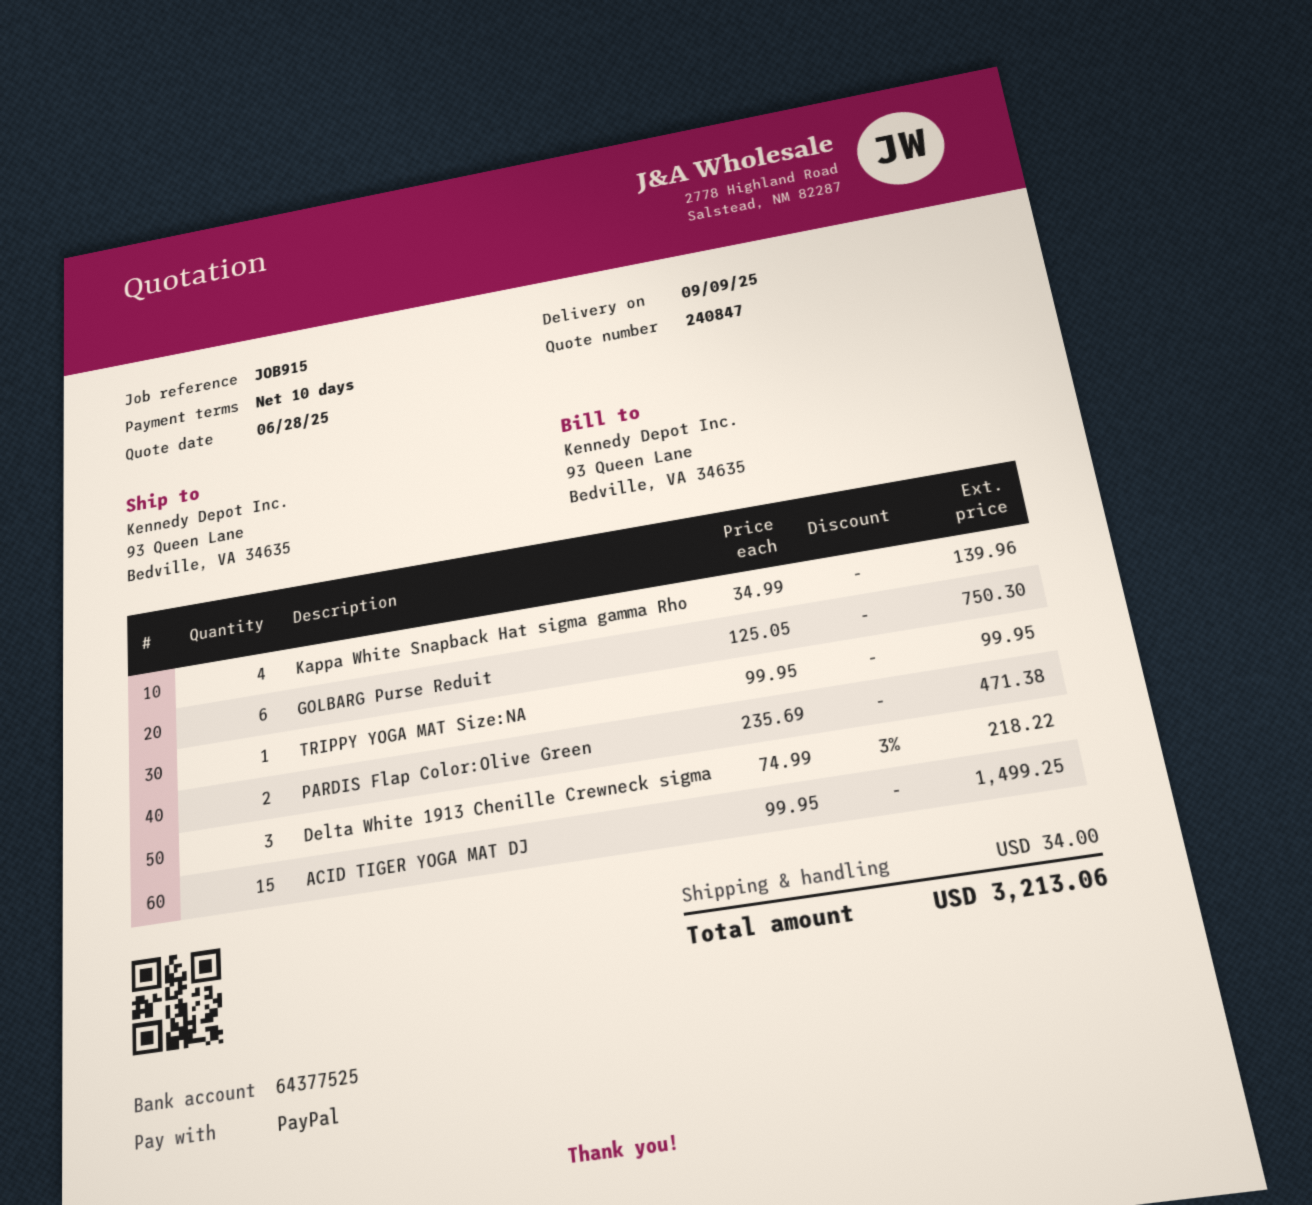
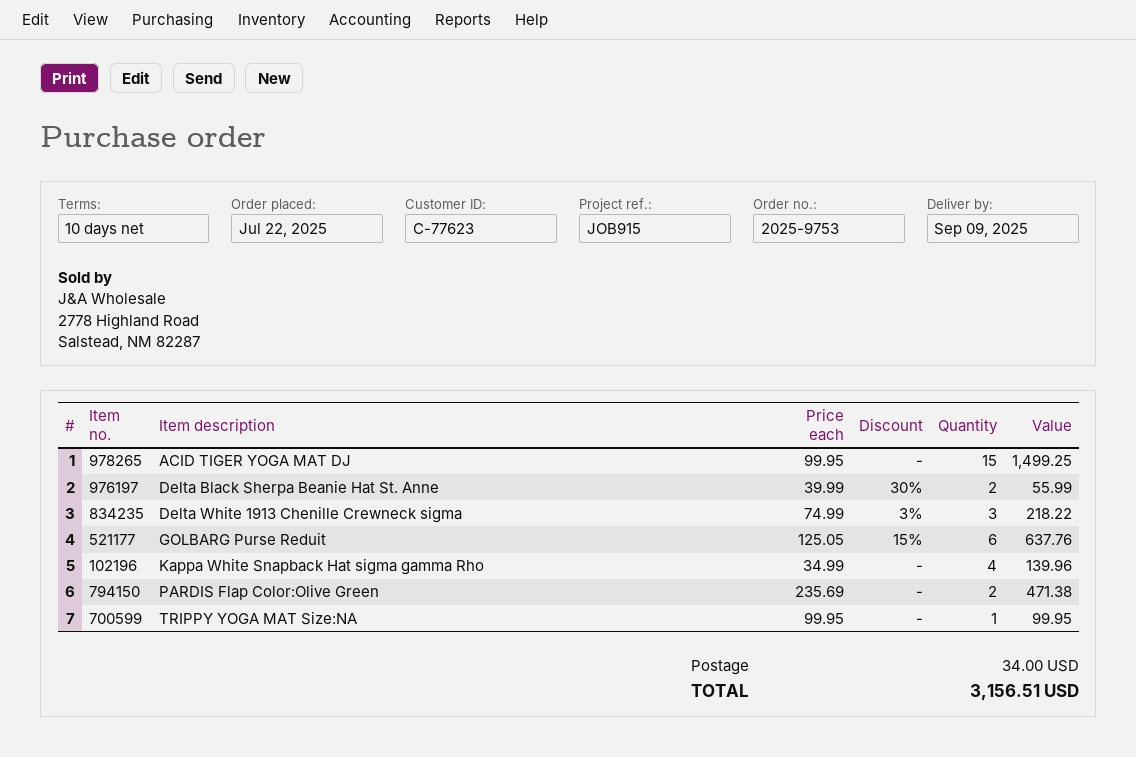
GOLBARG Purse Reduit: 6 x 125.05 = 750.30 -> 6 x 125.05 - 15% = 637.76
Delta Black Sherpa Beanie Hat St. Anne: none -> 2 x 39.99 - 30% = 55.99
total: 3213.06 -> 3156.51

